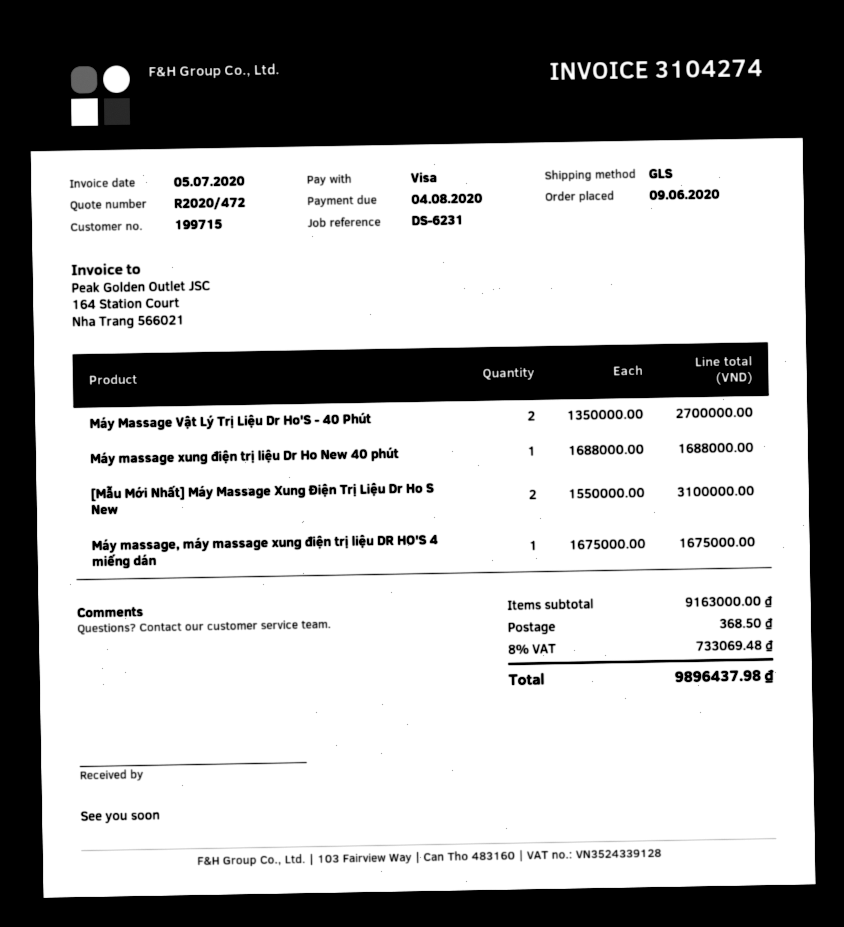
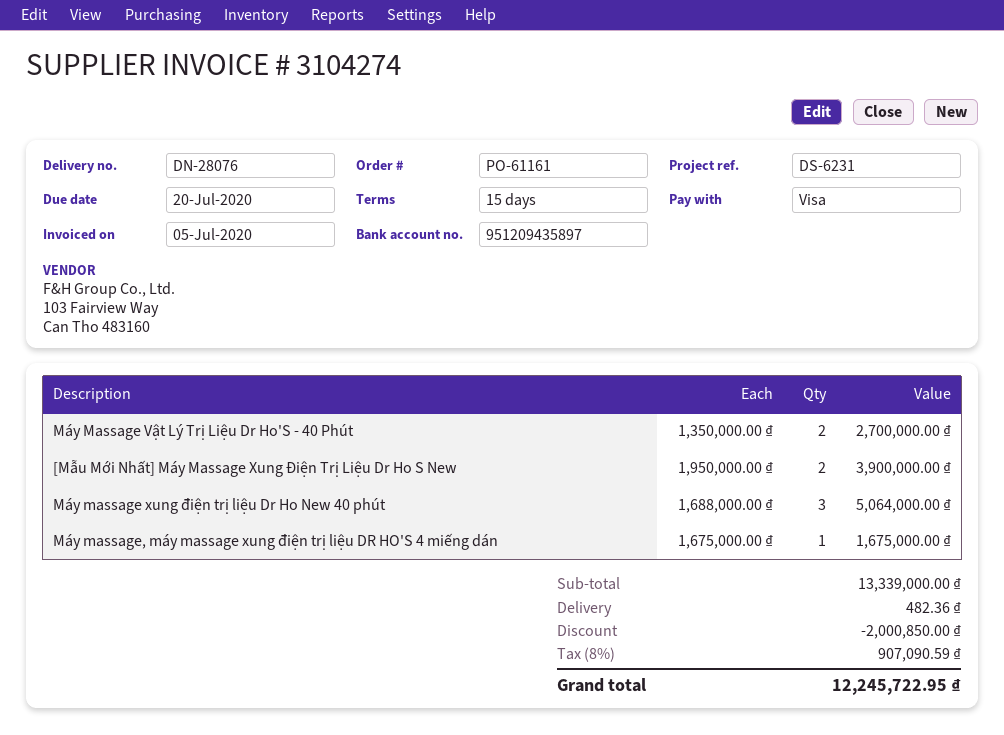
due date: 2020-08-04 -> 2020-07-20
Máy massage xung điện trị liệu Dr Ho New 40 phút: 1 x 1688000.00 = 1688000.00 -> 3 x 1688000.00 = 5064000.00
[Mẫu Mới Nhất] Máy Massage Xung Điện Trị Liệu Dr Ho S New: 2 x 1550000.00 = 3100000.00 -> 2 x 1950000.00 = 3900000.00
subtotal: 9163000.00 -> 13339000.00
discount: none -> 2000850.00
shipping: 368.50 -> 482.36
tax: 8% = 733069.48 -> 8% = 907090.59
total: 9896437.98 -> 12245722.95

